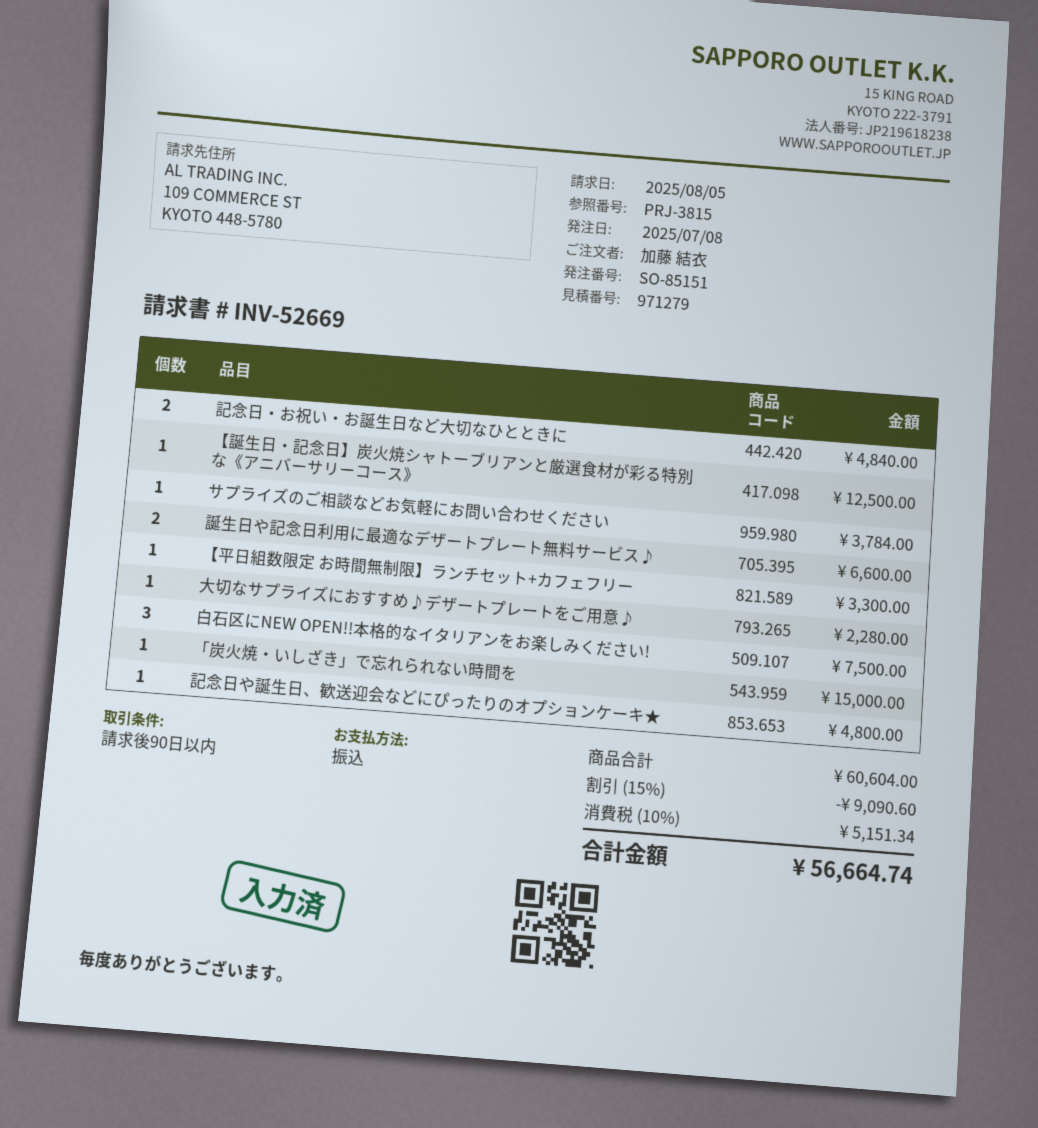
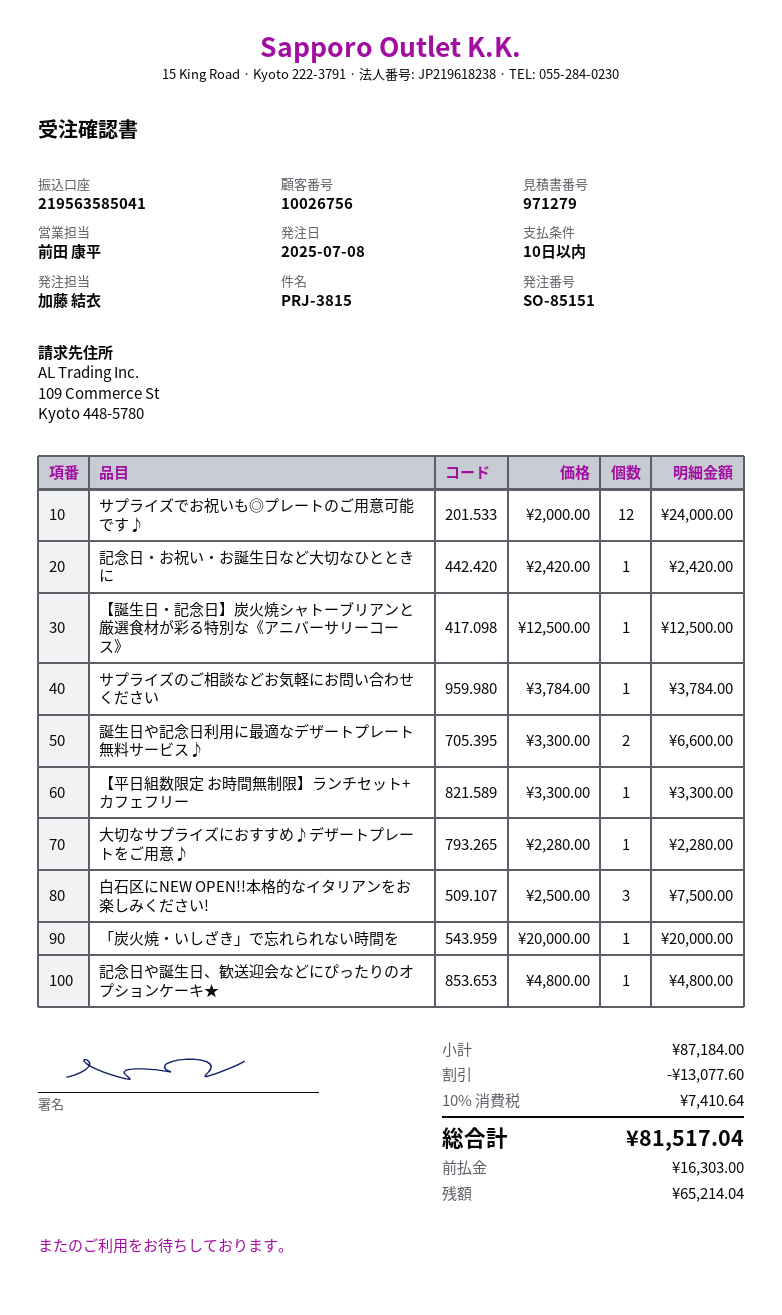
payment terms: 90 days -> 10 days
記念日・お祝い・お誕生日など大切なひとときに: 2 for 4840.00 -> 1 for 2420.00
「炭火焼・いしざき」で忘れられない時間を: 1 for 15000.00 -> 1 for 20000.00
サプライズでお祝いも◎プレートのご用意可能です♪: none -> 12 for 24000.00
subtotal: 60604.00 -> 87184.00
discount: 9090.60 -> 13077.60
tax: 10% = 5151.34 -> 10% = 7410.64
total: 56664.74 -> 81517.04

